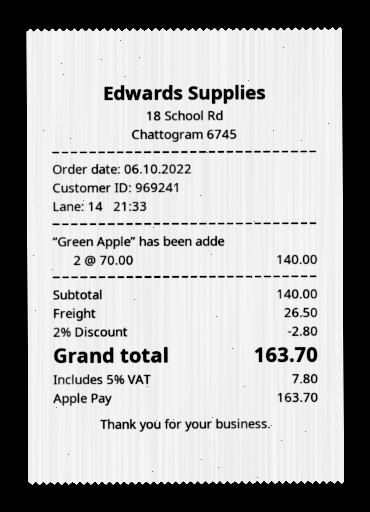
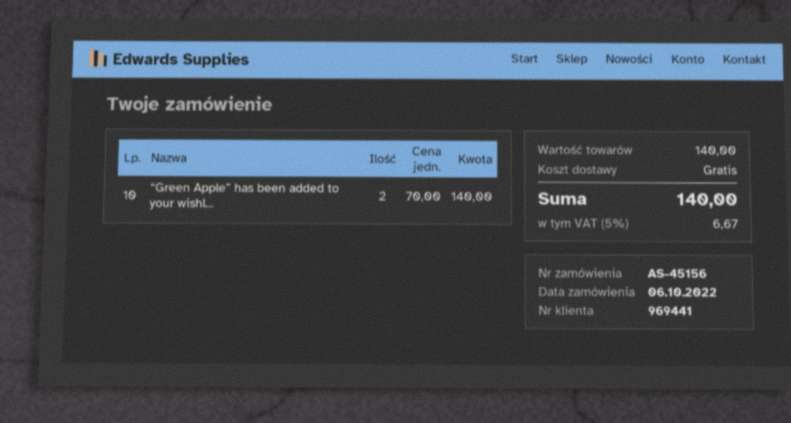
customer number: 969241 -> 969441
discount: 2% = 2.80 -> none
shipping: 26.50 -> 0.00
tax: 5% = 7.80 -> 5% = 6.67
total: 163.70 -> 140.00

